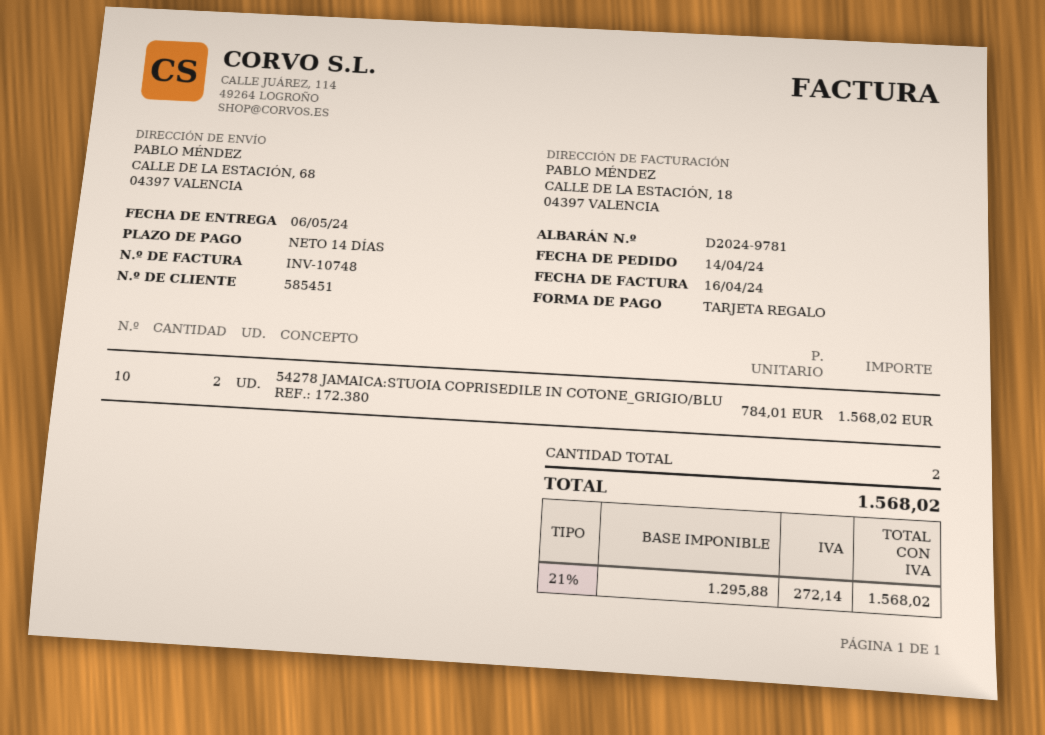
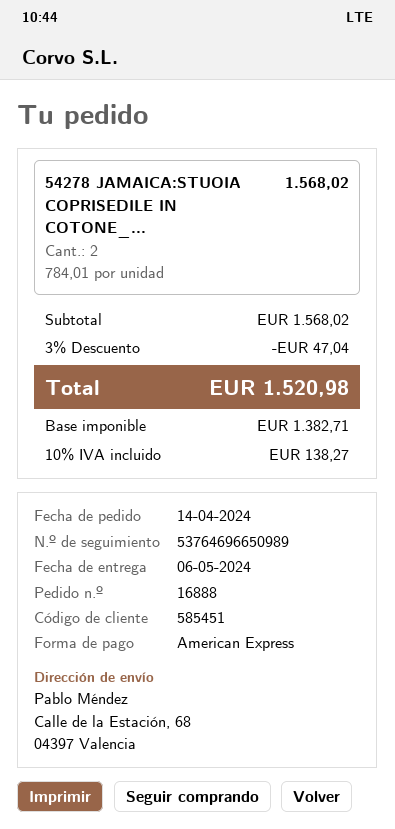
payment method: gift card -> American Express
discount: none -> 3% = 47.04
net: 1295.88 -> 1382.71
tax: 21% = 272.14 -> 10% = 138.27
total: 1568.02 -> 1520.98

